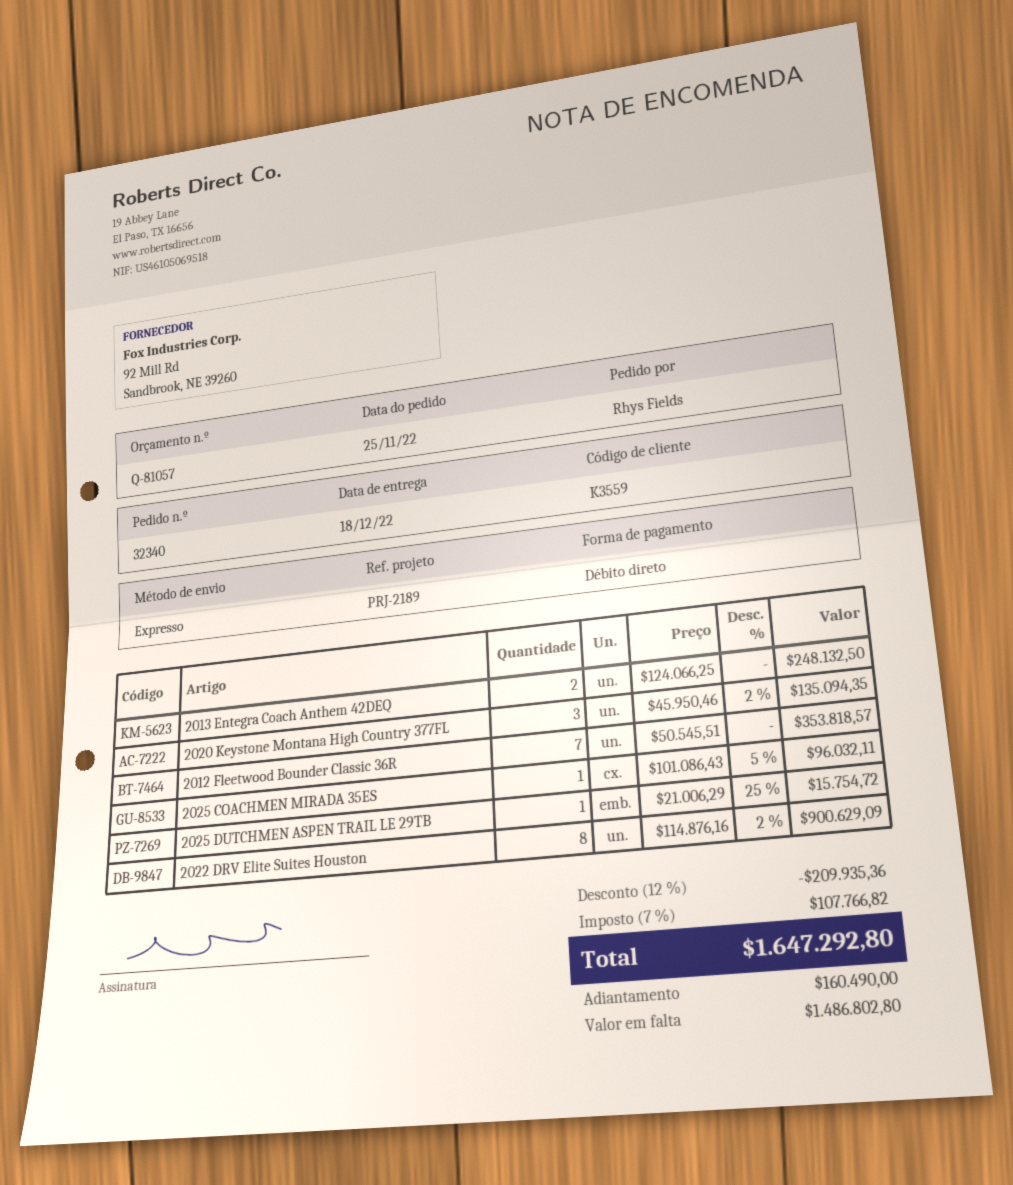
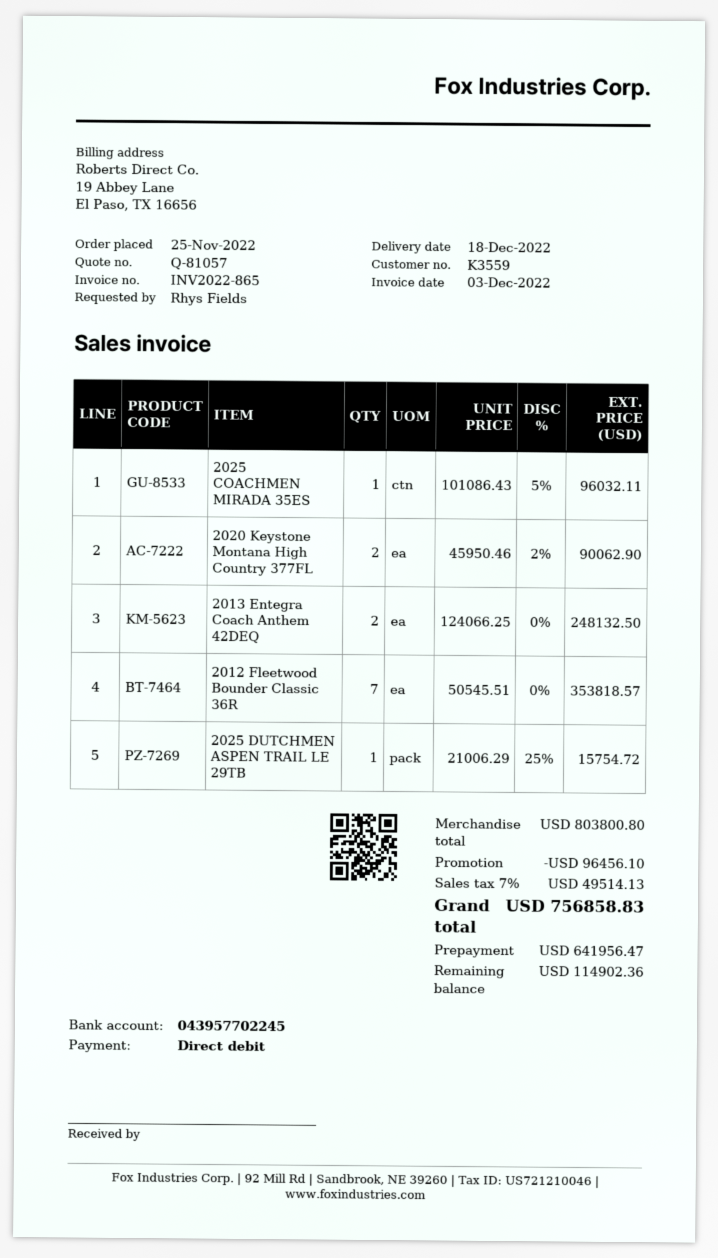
2020 Keystone Montana High Country 377FL: 3 x 45950.46 - 2% = 135094.35 -> 2 x 45950.46 - 2% = 90062.90
2022 DRV Elite Suites Houston: 8 x 114876.16 - 2% = 900629.09 -> none
discount: 209935.36 -> 96456.10
tax: 7% = 107766.82 -> 7% = 49514.13
total: 1647292.80 -> 756858.83
deposit: 160490.00 -> 641956.47
balance: 1486802.80 -> 114902.36

